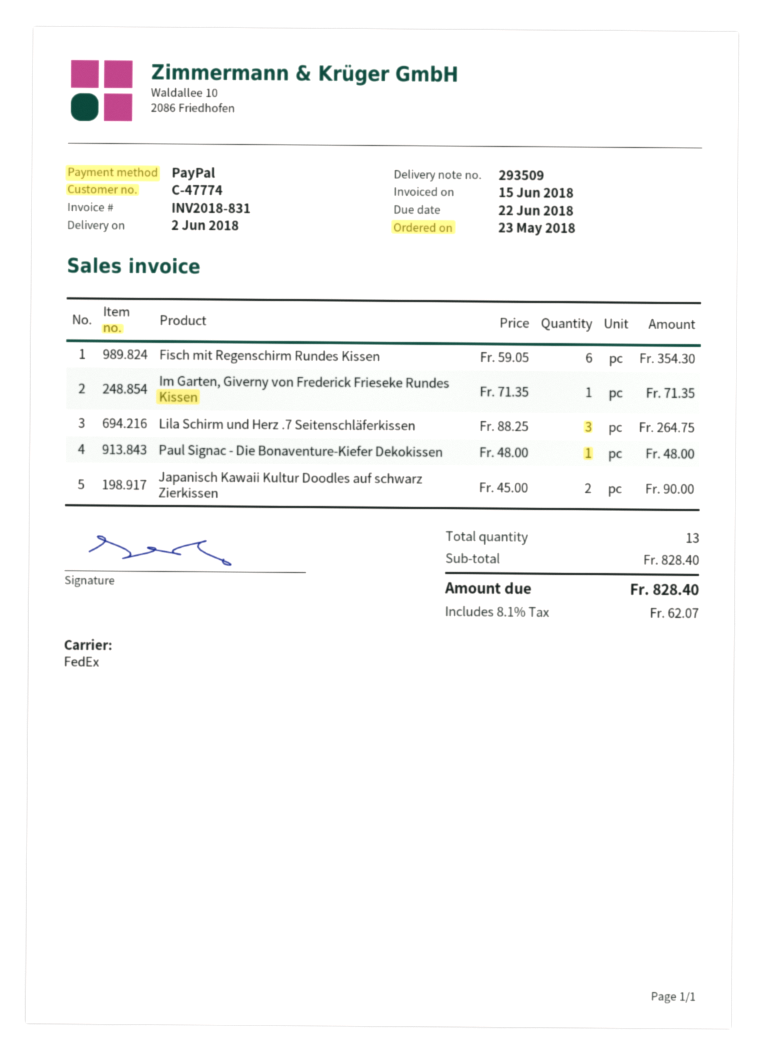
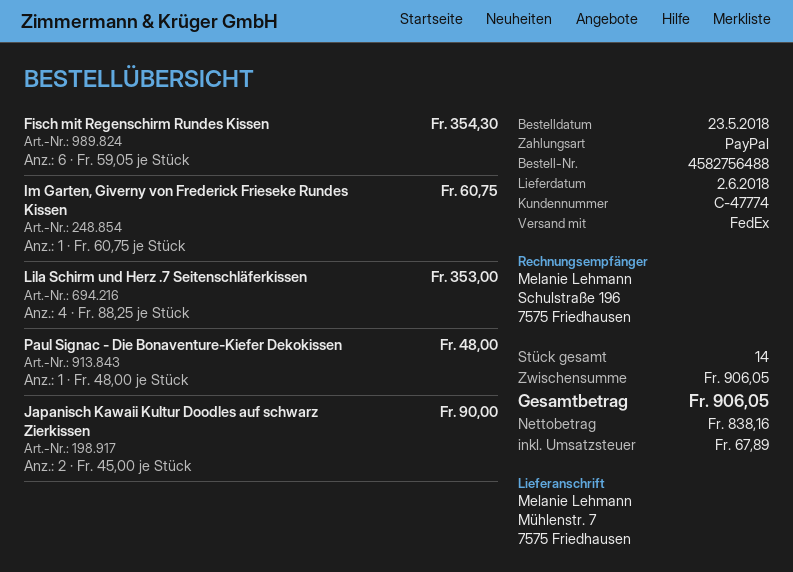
Im Garten, Giverny von Frederick Frieseke Rundes Kissen: 1 x 71.35 = 71.35 -> 1 x 60.75 = 60.75
Lila Schirm und Herz .7 Seitenschläferkissen: 3 x 88.25 = 264.75 -> 4 x 88.25 = 353.00
total quantity: 13 -> 14
subtotal: 828.40 -> 906.05
tax: 62.07 -> 67.89
total: 828.40 -> 906.05

